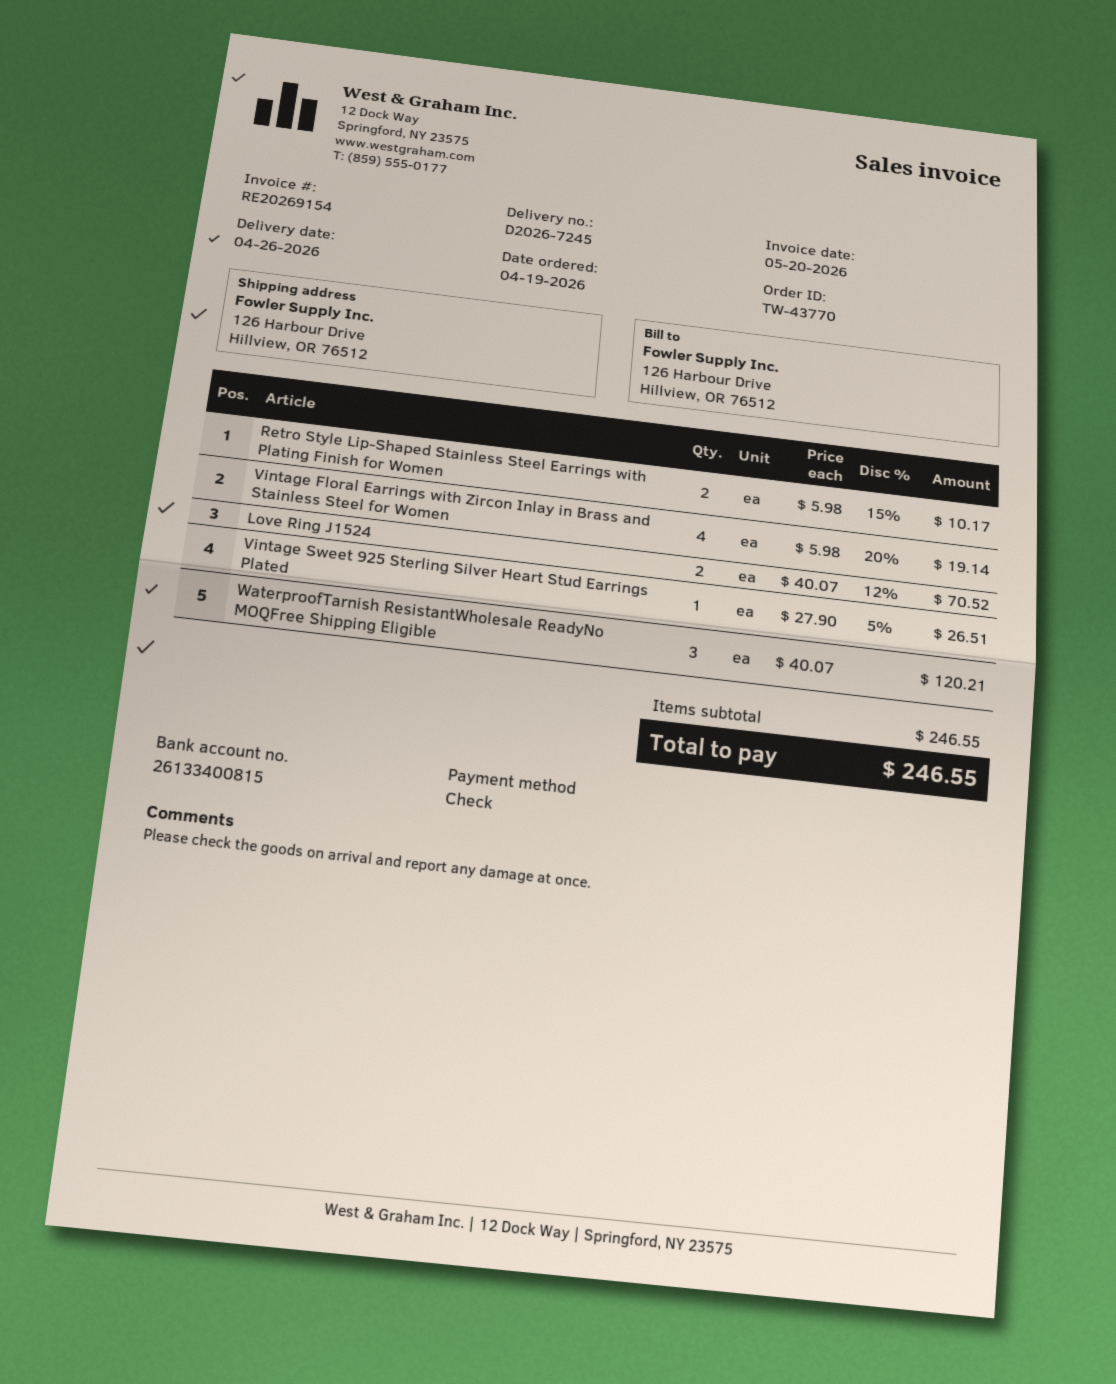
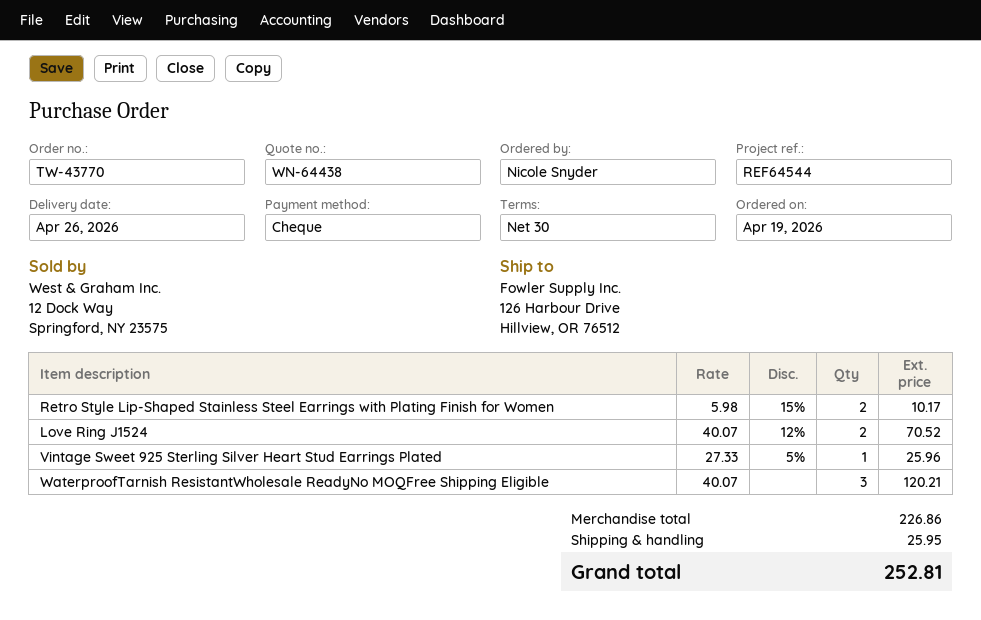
Vintage Floral Earrings with Zircon Inlay in Brass and Stainless Steel for Women: 4 x 5.98 - 20% = 19.14 -> none
Vintage Sweet 925 Sterling Silver Heart Stud Earrings Plated: 1 x 27.90 - 5% = 26.51 -> 1 x 27.33 - 5% = 25.96
subtotal: 246.55 -> 226.86
shipping: none -> 25.95
total: 246.55 -> 252.81

